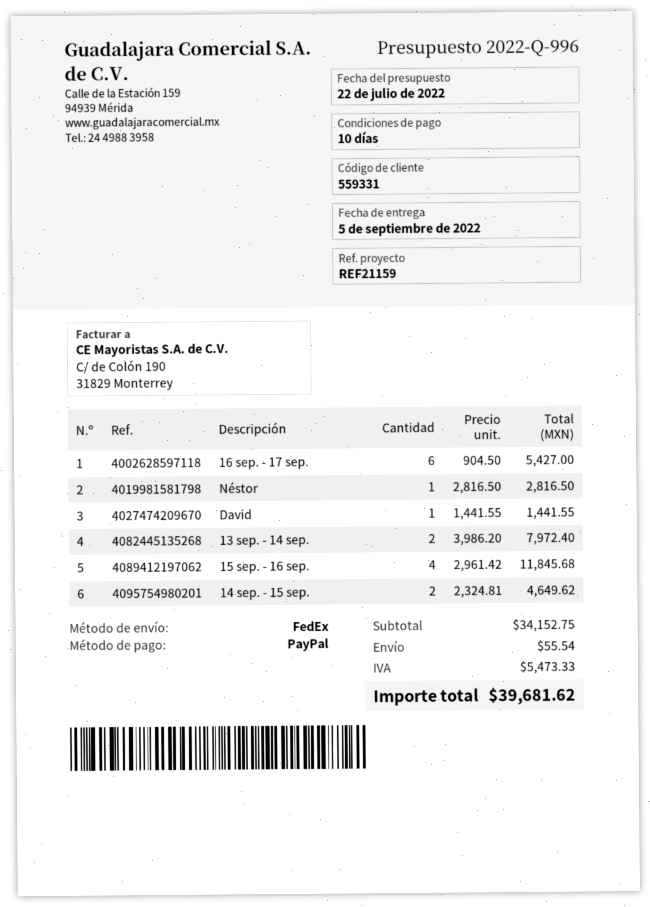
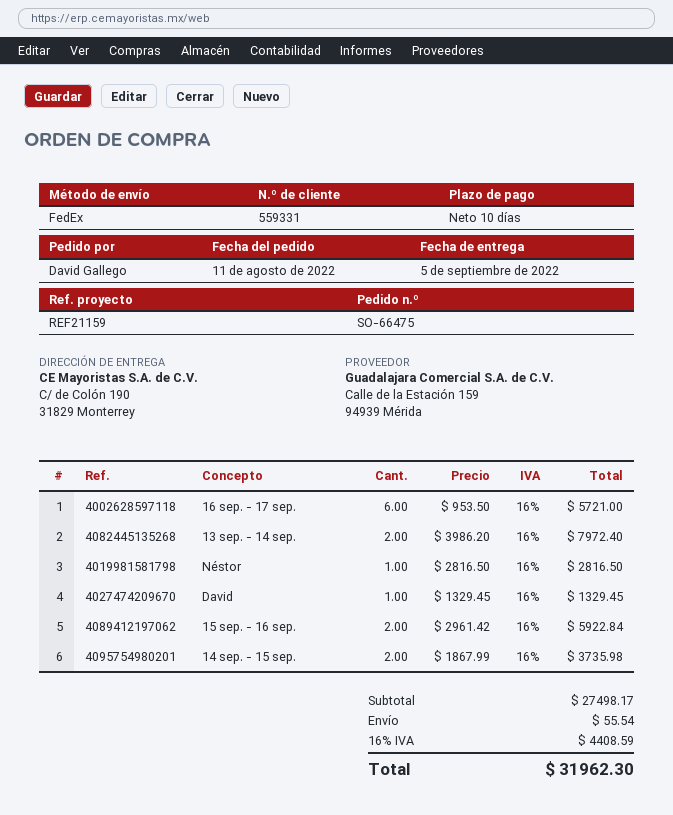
16 sep. - 17 sep.: 6 x 904.50 = 5427.00 -> 6 x 953.50 = 5721.00
David: 1 x 1441.55 = 1441.55 -> 1 x 1329.45 = 1329.45
15 sep. - 16 sep.: 4 x 2961.42 = 11845.68 -> 2 x 2961.42 = 5922.84
14 sep. - 15 sep.: 2 x 2324.81 = 4649.62 -> 2 x 1867.99 = 3735.98
subtotal: 34152.75 -> 27498.17
tax: 5473.33 -> 4408.59
total: 39681.62 -> 31962.30

